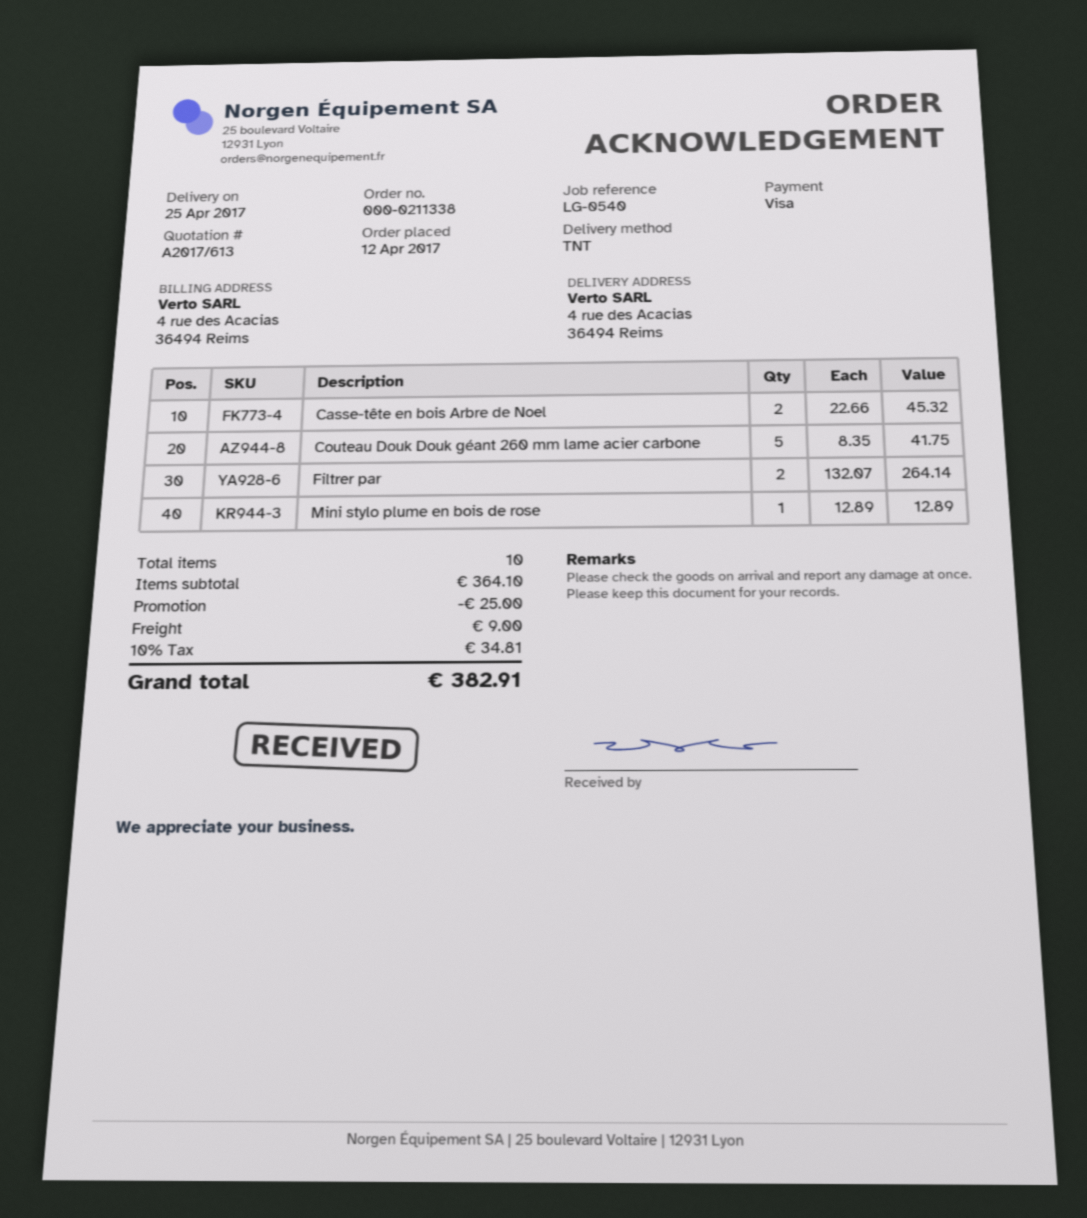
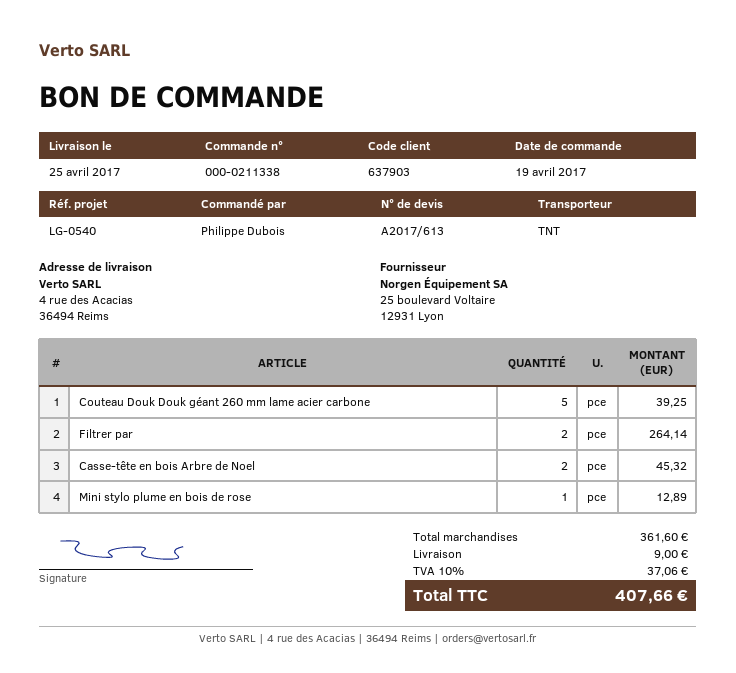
order date: 2017-04-12 -> 2017-04-19
Couteau Douk Douk géant 260 mm lame acier carbone: 5 for 41.75 -> 5 for 39.25
subtotal: 364.10 -> 361.60
discount: 25.00 -> none
tax: 10% = 34.81 -> 10% = 37.06
total: 382.91 -> 407.66

